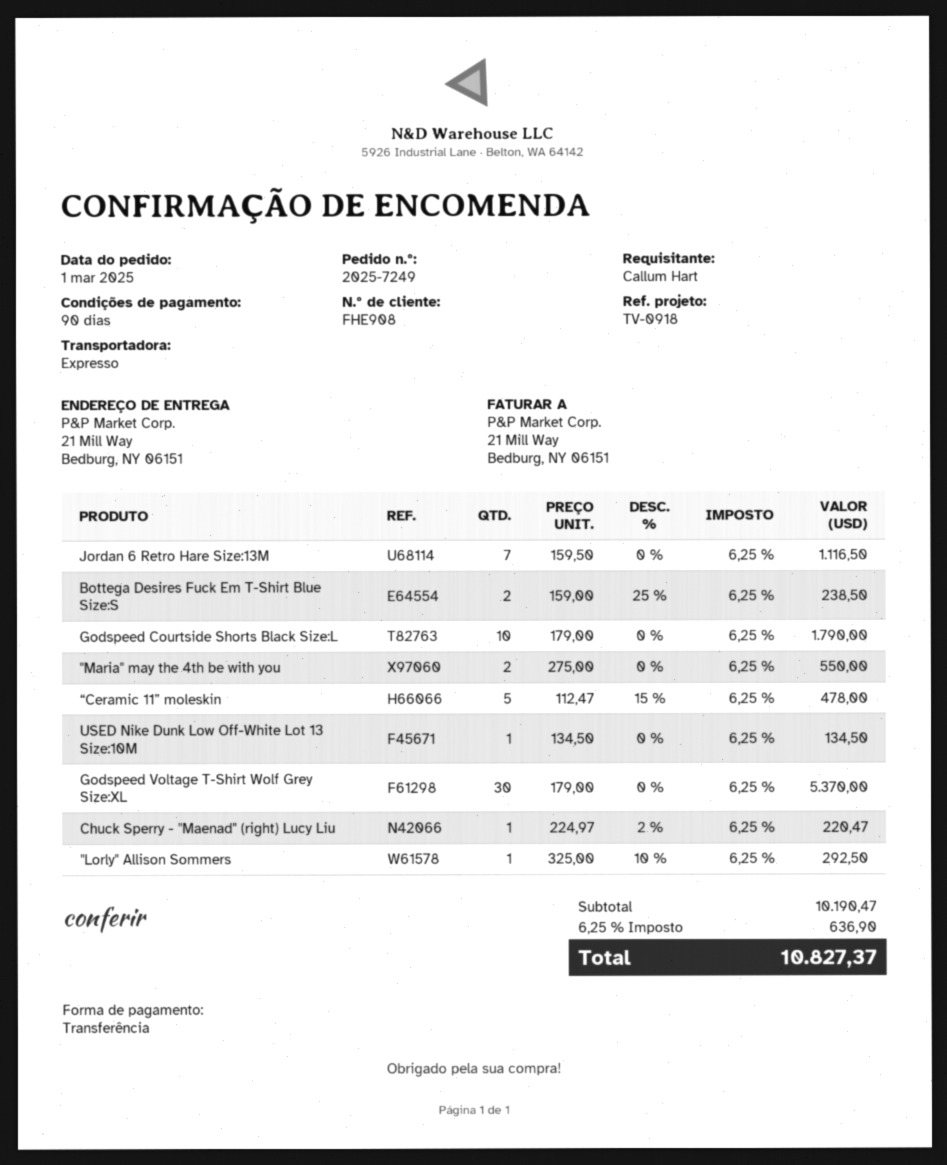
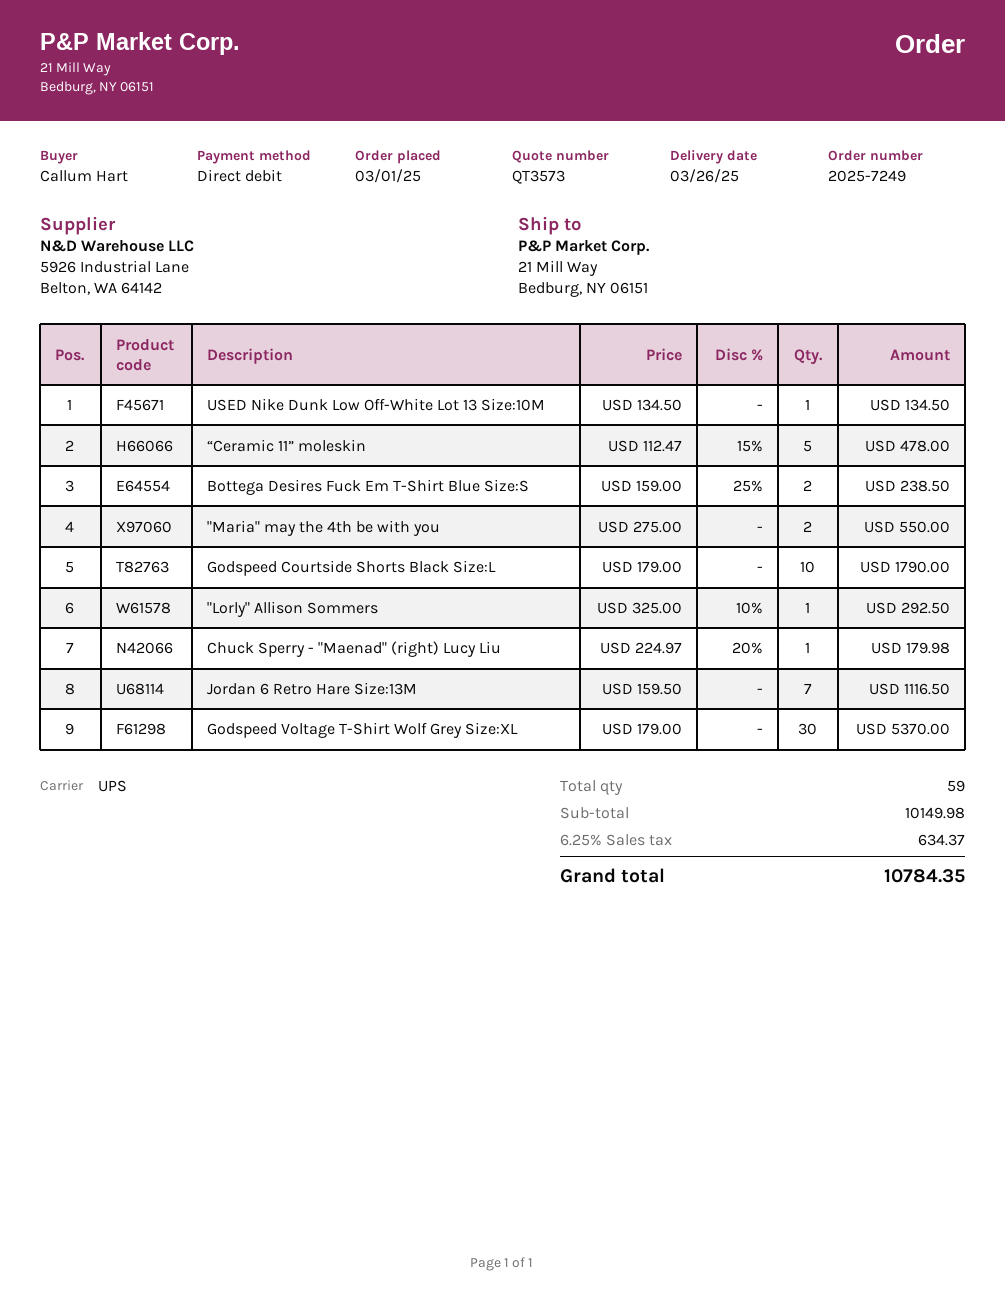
payment method: bank transfer -> direct debit
shipping method: express -> UPS
Chuck Sperry - "Maenad" (right) Lucy Liu: 1 x 224.97 - 2% = 220.47 -> 1 x 224.97 - 20% = 179.98
subtotal: 10190.47 -> 10149.98
tax: 6.25% = 636.90 -> 6.25% = 634.37
total: 10827.37 -> 10784.35

